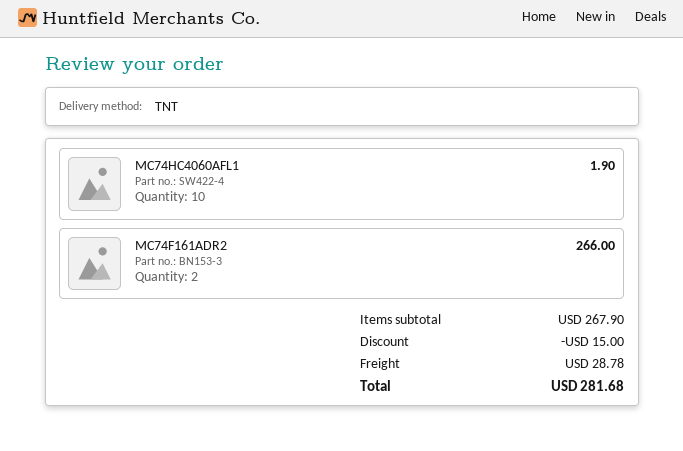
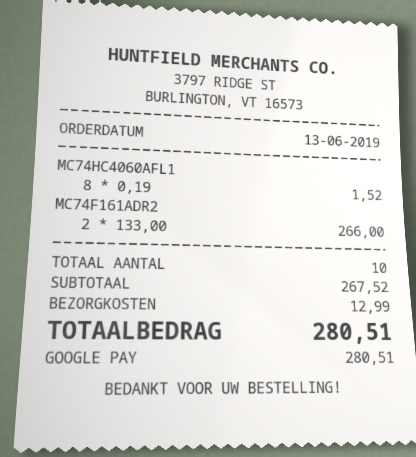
MC74HC4060AFL1: 10 for 1.90 -> 8 for 1.52
subtotal: 267.90 -> 267.52
discount: 15.00 -> none
shipping: 28.78 -> 12.99
total: 281.68 -> 280.51

